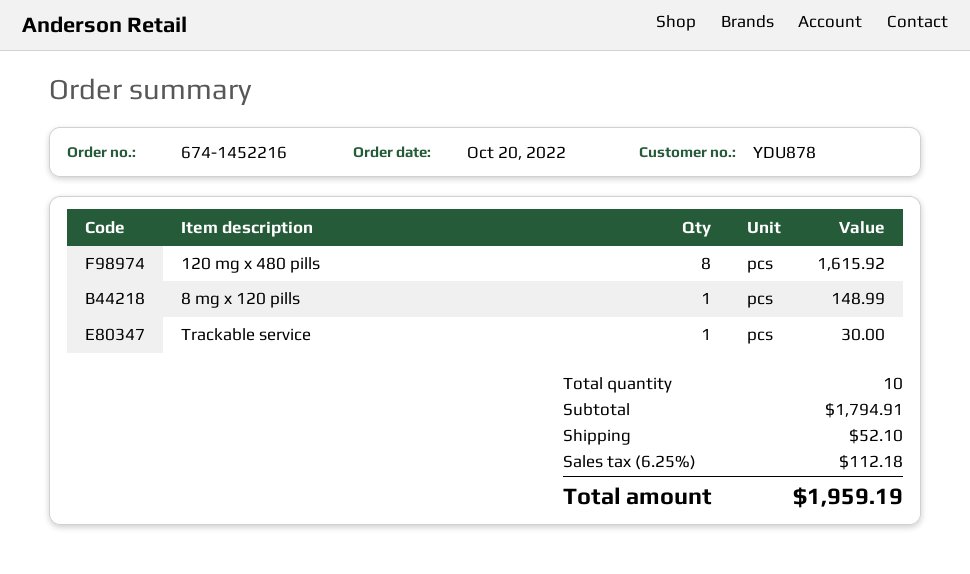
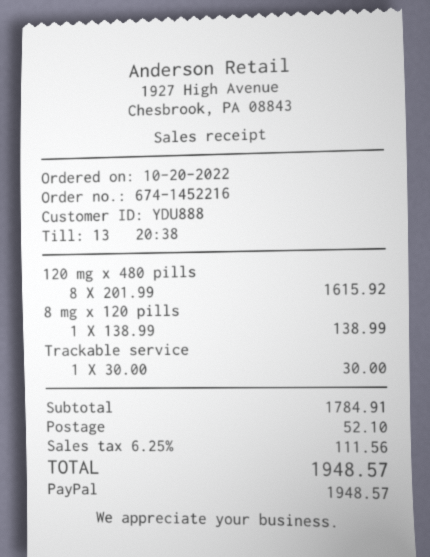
customer number: YDU878 -> YDU888
8 mg x 120 pills: 1 for 148.99 -> 1 for 138.99
subtotal: 1794.91 -> 1784.91
tax: 6.25% = 112.18 -> 6.25% = 111.56
total: 1959.19 -> 1948.57

